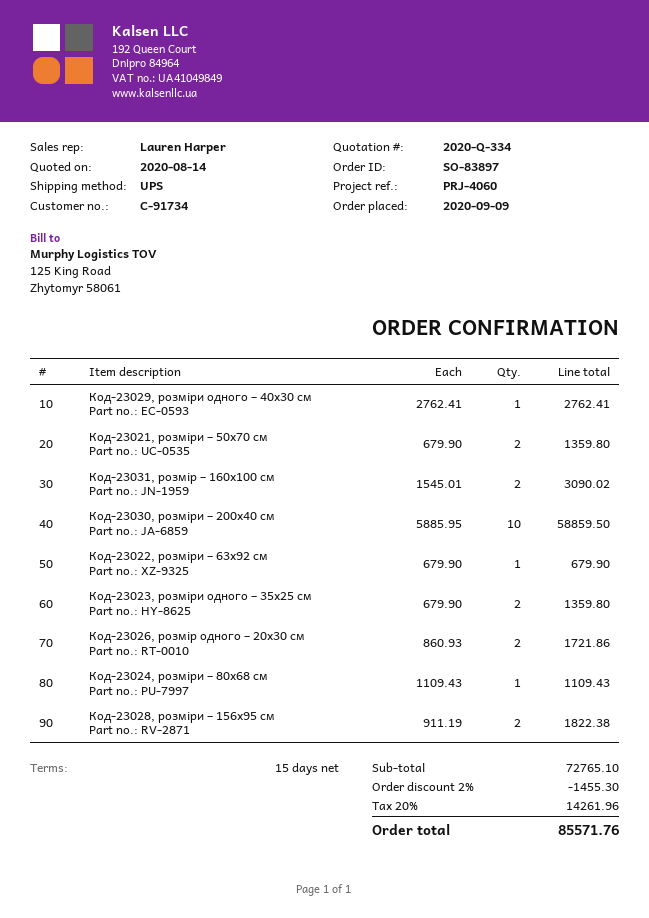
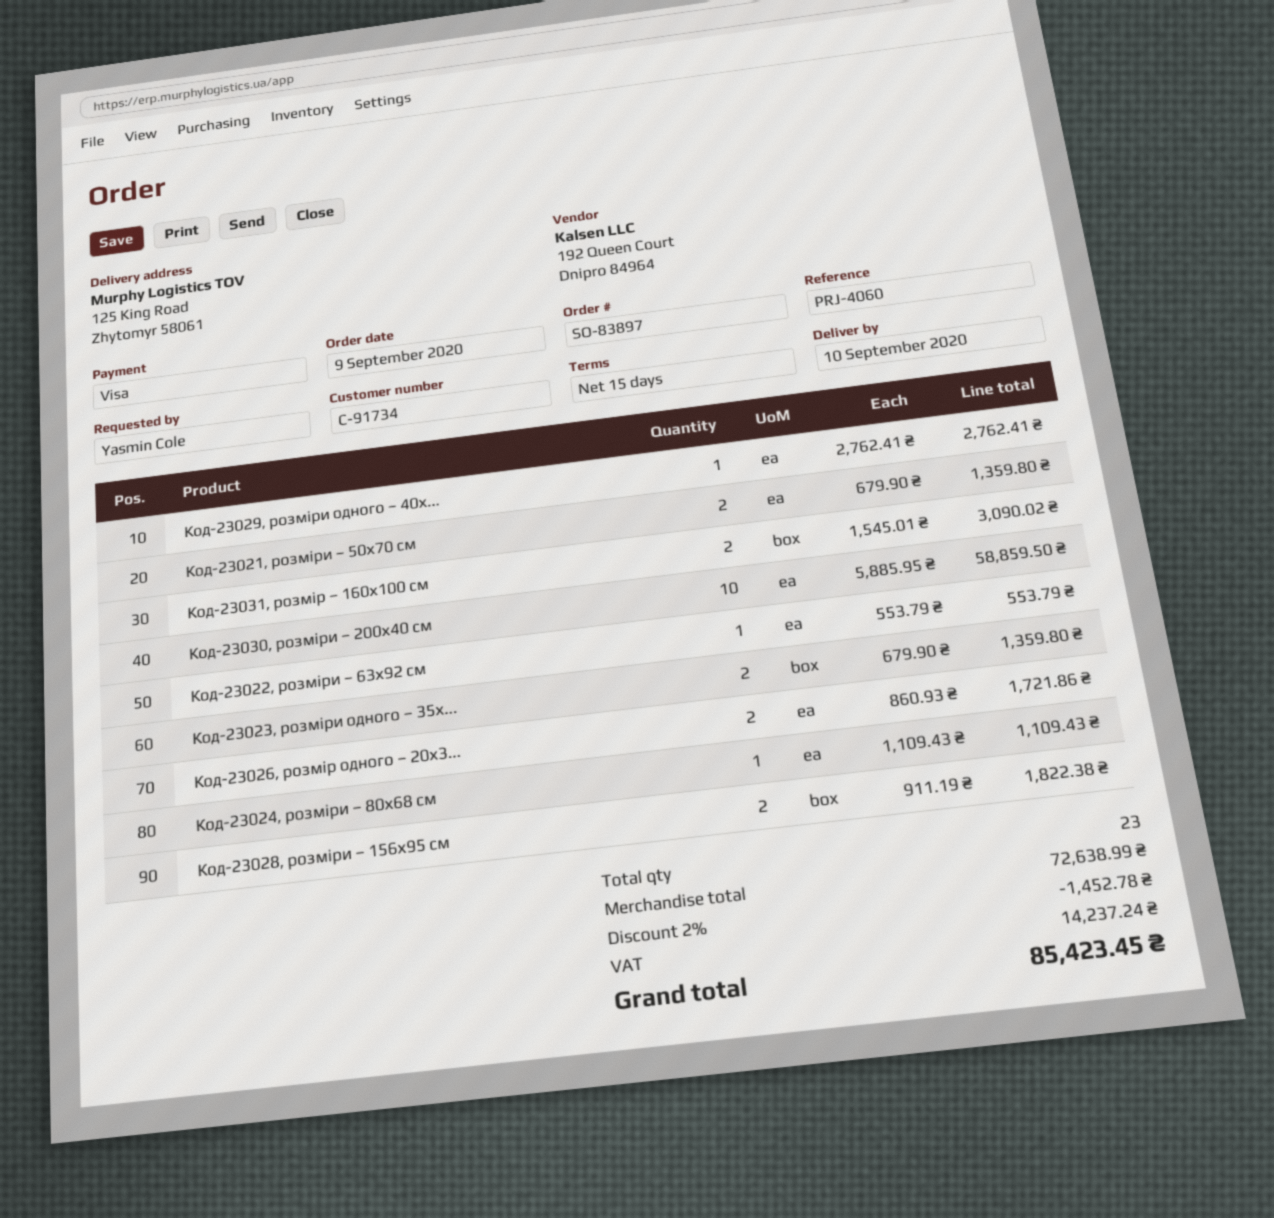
Код-23022, розміри – 63х92 см: 1 x 679.90 = 679.90 -> 1 x 553.79 = 553.79
subtotal: 72765.10 -> 72638.99
discount: 2% = 1455.30 -> 2% = 1452.78
tax: 14261.96 -> 14237.24
total: 85571.76 -> 85423.45

